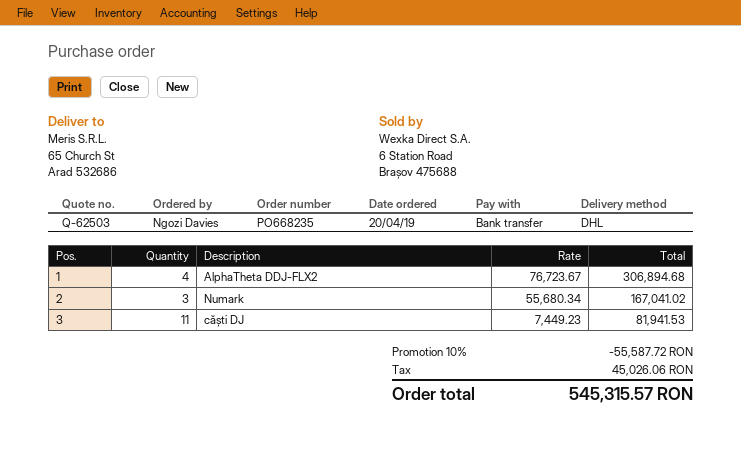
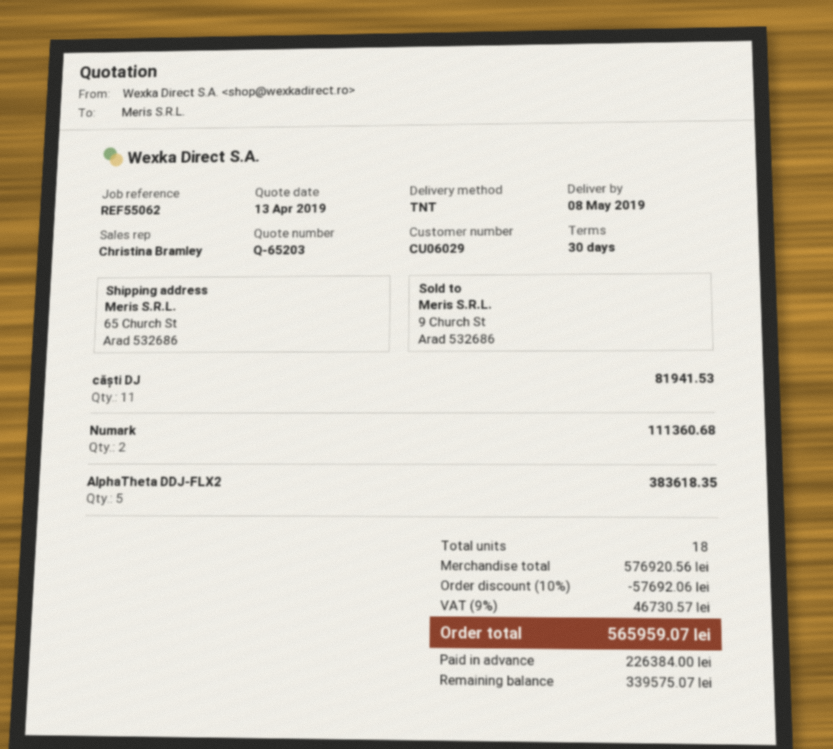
quote number: Q-62503 -> Q-65203
shipping method: DHL -> TNT
AlphaTheta DDJ-FLX2: 4 for 306894.68 -> 5 for 383618.35
Numark: 3 for 167041.02 -> 2 for 111360.68
discount: 10% = 55587.72 -> 10% = 57692.06
tax: 45026.06 -> 46730.57
total: 545315.57 -> 565959.07

